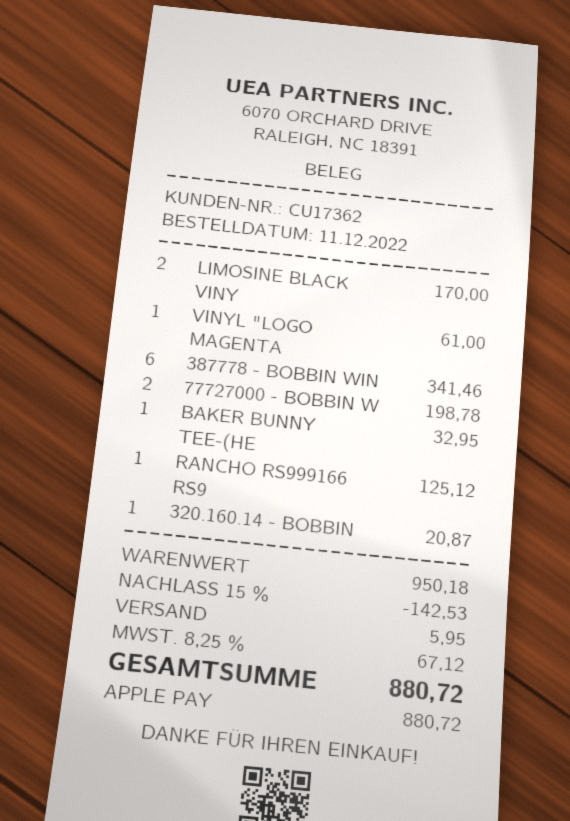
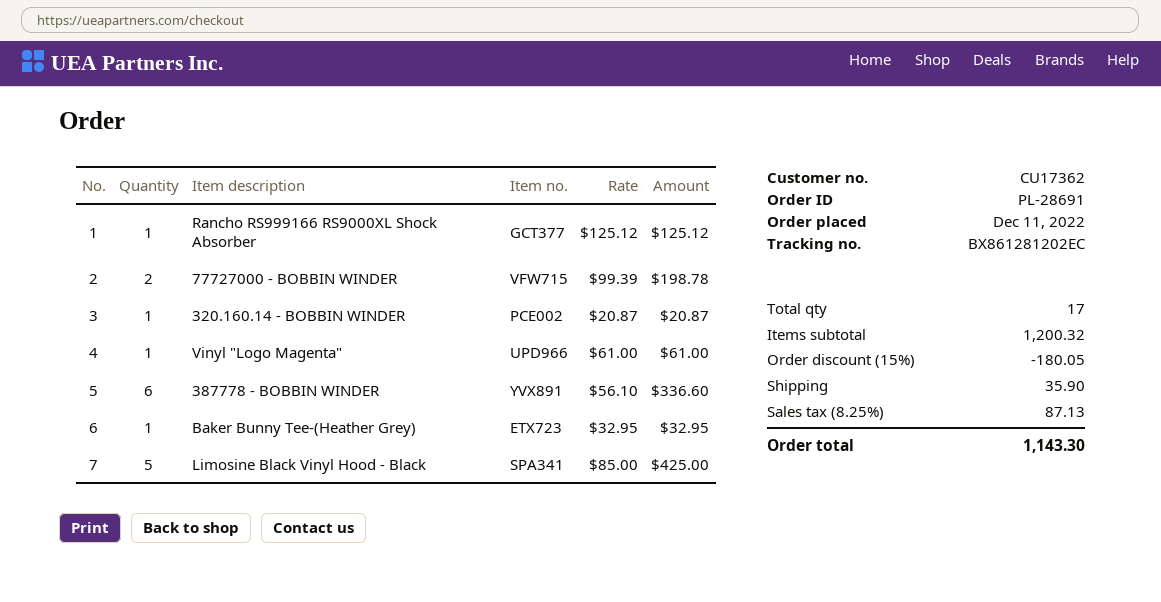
LIMOSINE BLACK VINY: 2 for 170.00 -> 5 for 425.00
387778 - BOBBIN WIN: 6 for 341.46 -> 6 for 336.60
subtotal: 950.18 -> 1200.32
discount: 15% = 142.53 -> 15% = 180.05
shipping: 5.95 -> 35.90
tax: 8.25% = 67.12 -> 8.25% = 87.13
total: 880.72 -> 1143.30

